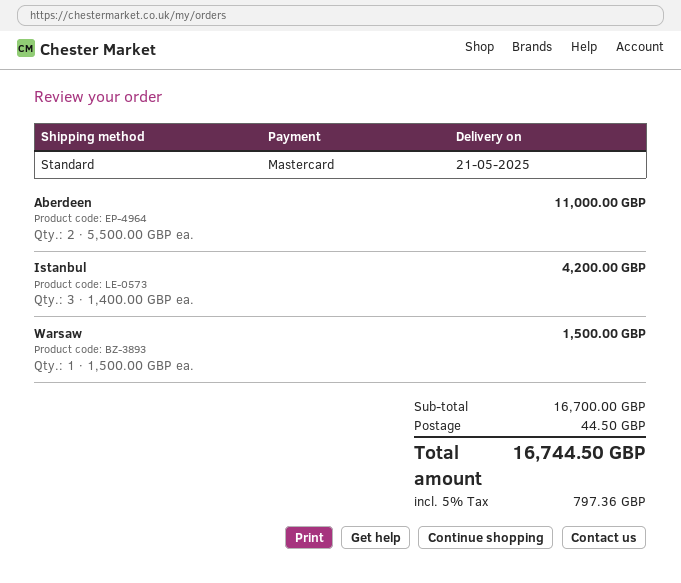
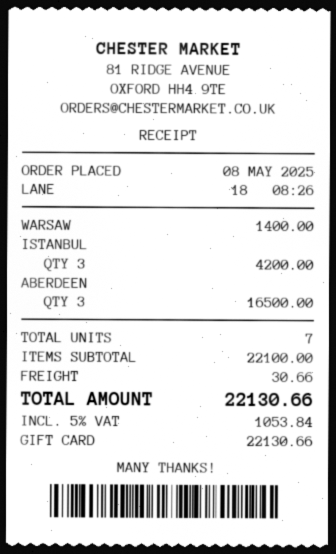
payment method: Mastercard -> gift card
Aberdeen: 2 for 11000.00 -> 3 for 16500.00
Warsaw: 1 for 1500.00 -> 1 for 1400.00
subtotal: 16700.00 -> 22100.00
shipping: 44.50 -> 30.66
tax: 5% = 797.36 -> 5% = 1053.84
total: 16744.50 -> 22130.66

